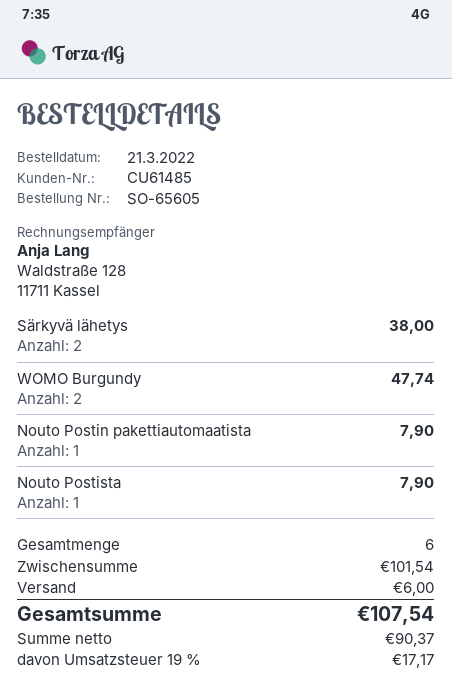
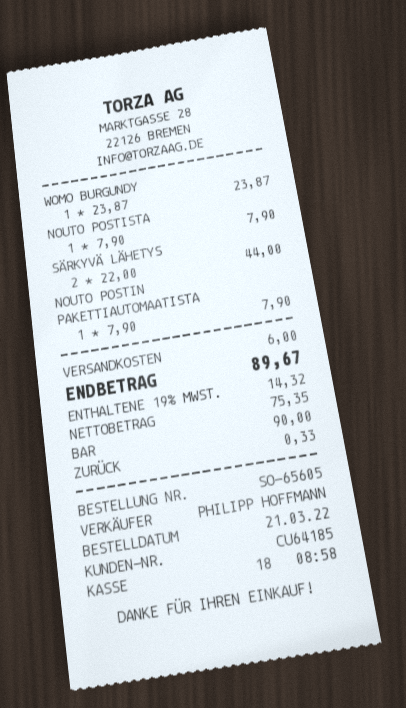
customer number: CU61485 -> CU64185
Särkyvä lähetys: 2 for 38.00 -> 2 for 44.00
WOMO Burgundy: 2 for 47.74 -> 1 for 23.87
net: 90.37 -> 75.35
tax: 19% = 17.17 -> 19% = 14.32
total: 107.54 -> 89.67

